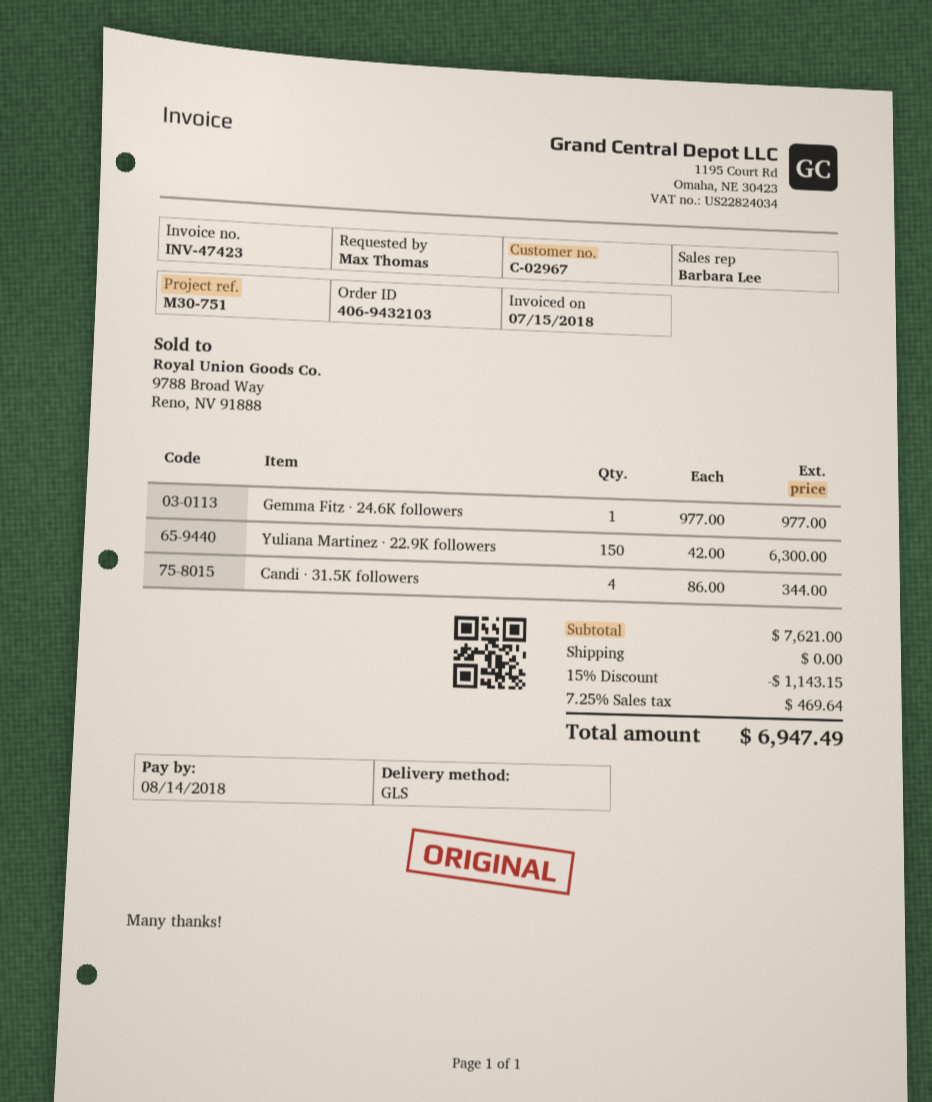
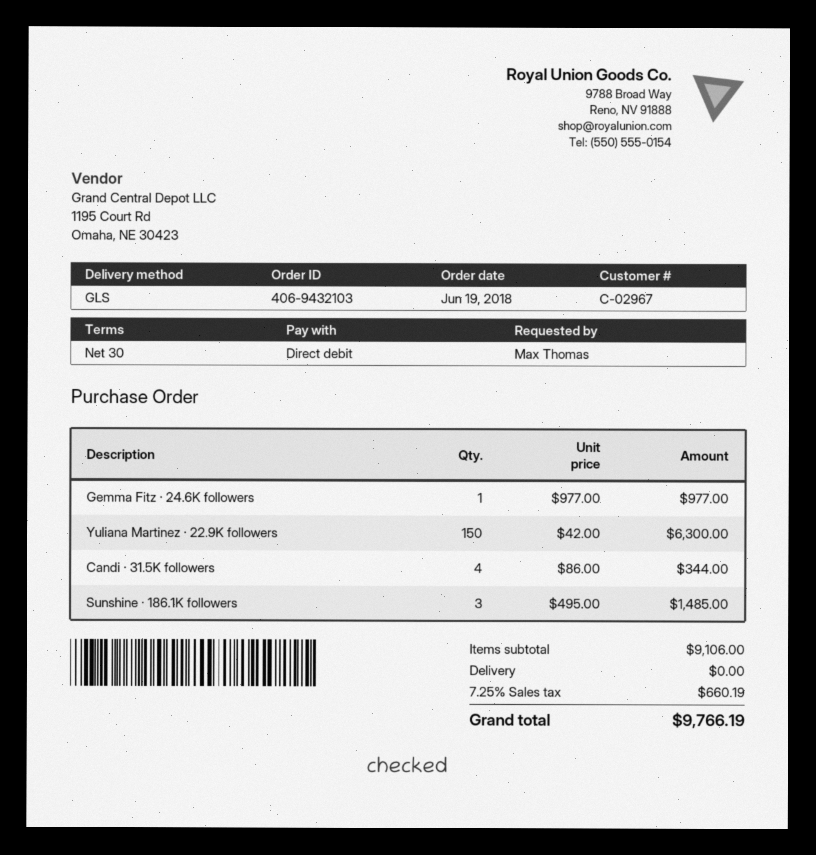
Sunshine · 186.1K followers: none -> 3 x 495.00 = 1485.00
subtotal: 7621.00 -> 9106.00
discount: 15% = 1143.15 -> none
tax: 7.25% = 469.64 -> 7.25% = 660.19
total: 6947.49 -> 9766.19

